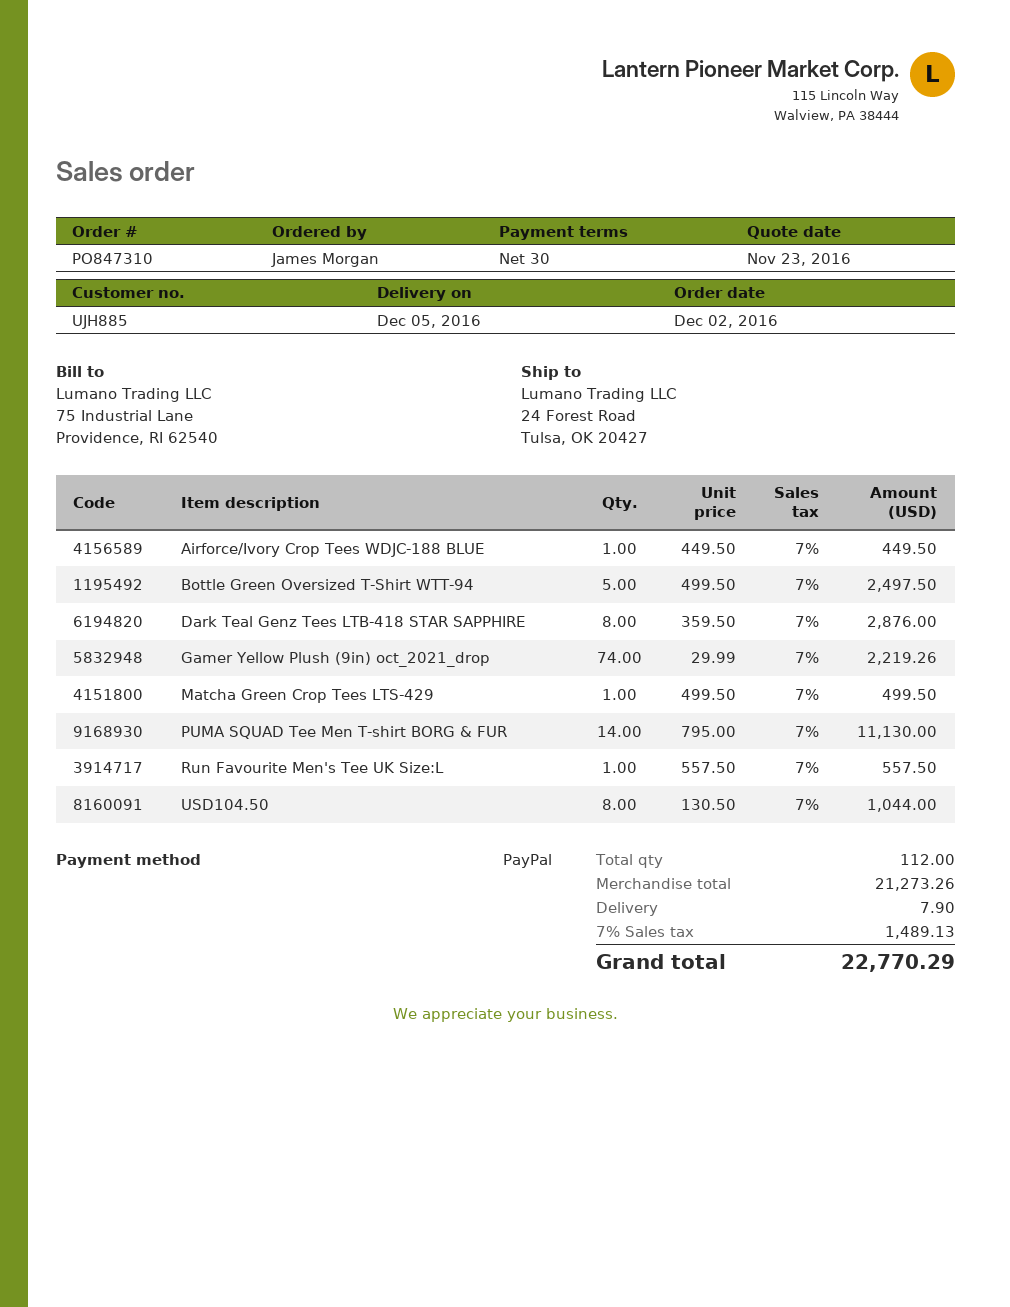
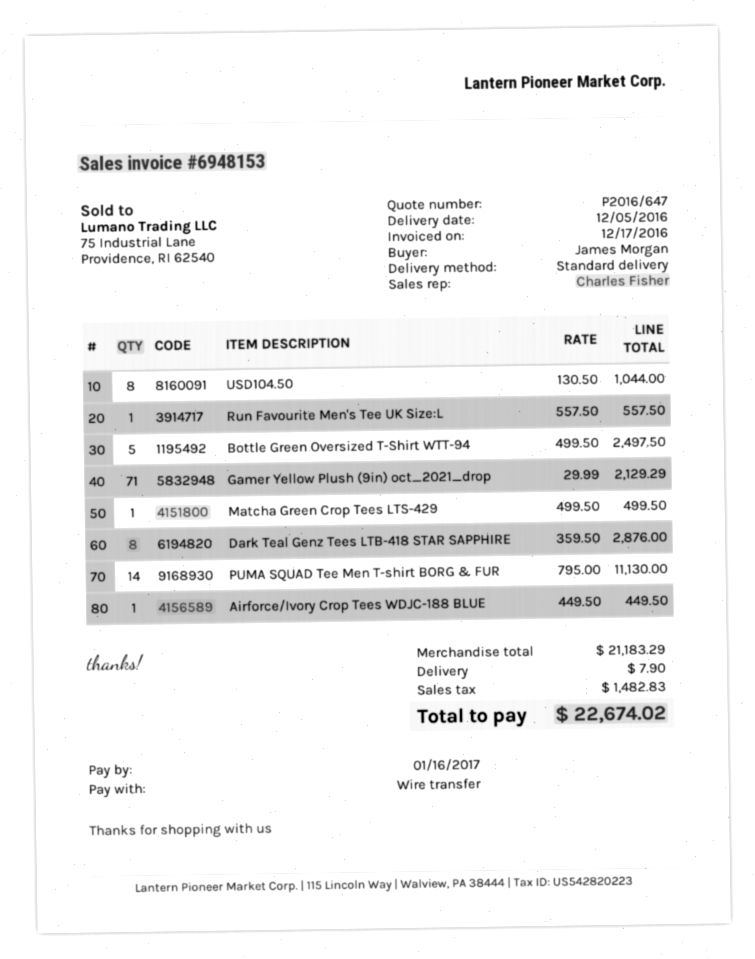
payment method: PayPal -> bank transfer
Gamer Yellow Plush (9in) oct_2021_drop: 74 x 29.99 = 2219.26 -> 71 x 29.99 = 2129.29
subtotal: 21273.26 -> 21183.29
tax: 1489.13 -> 1482.83
total: 22770.29 -> 22674.02

